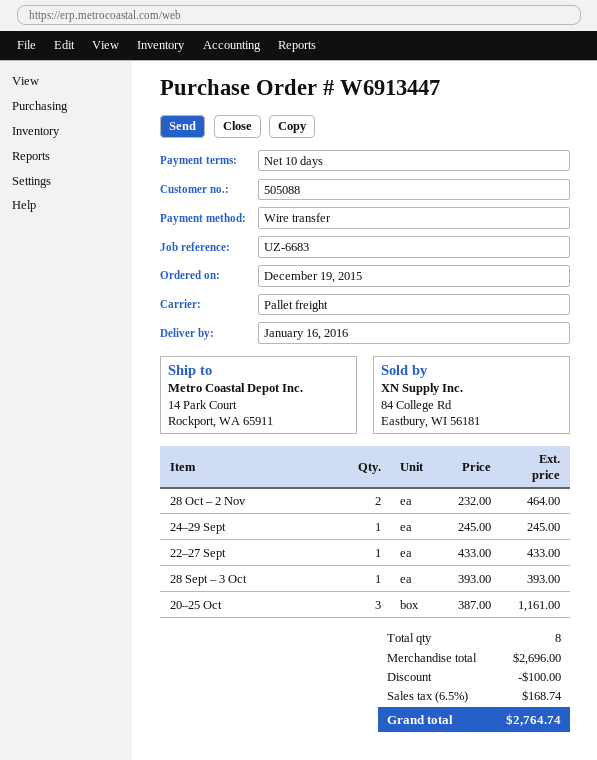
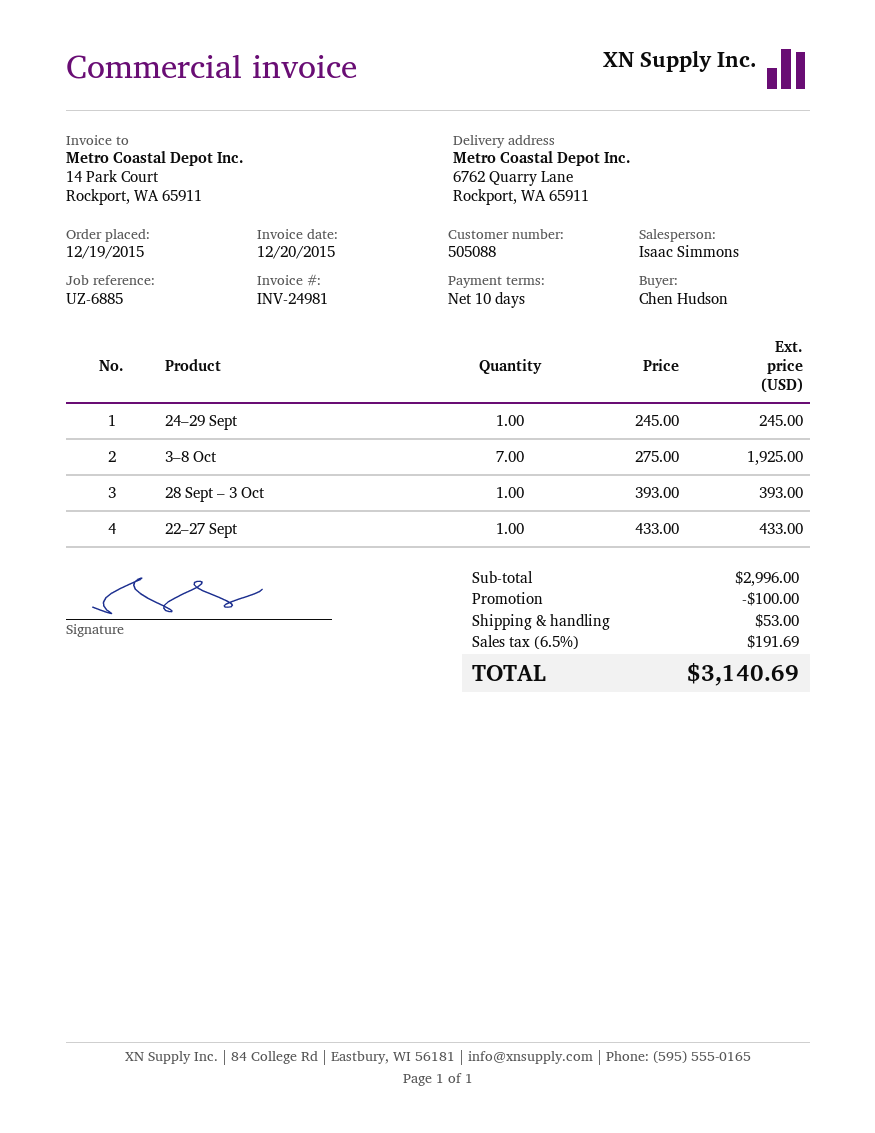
reference: UZ-6683 -> UZ-6885
ship to: 14 Park Court, Rockport, WA 65911 -> 6762 Quarry Lane, Rockport, WA 65911
28 Oct – 2 Nov: 2 x 232.00 = 464.00 -> none
20–25 Oct: 3 x 387.00 = 1161.00 -> none
3–8 Oct: none -> 7 x 275.00 = 1925.00
subtotal: 2696.00 -> 2996.00
shipping: none -> 53.00
tax: 6.5% = 168.74 -> 6.5% = 191.69
total: 2764.74 -> 3140.69

